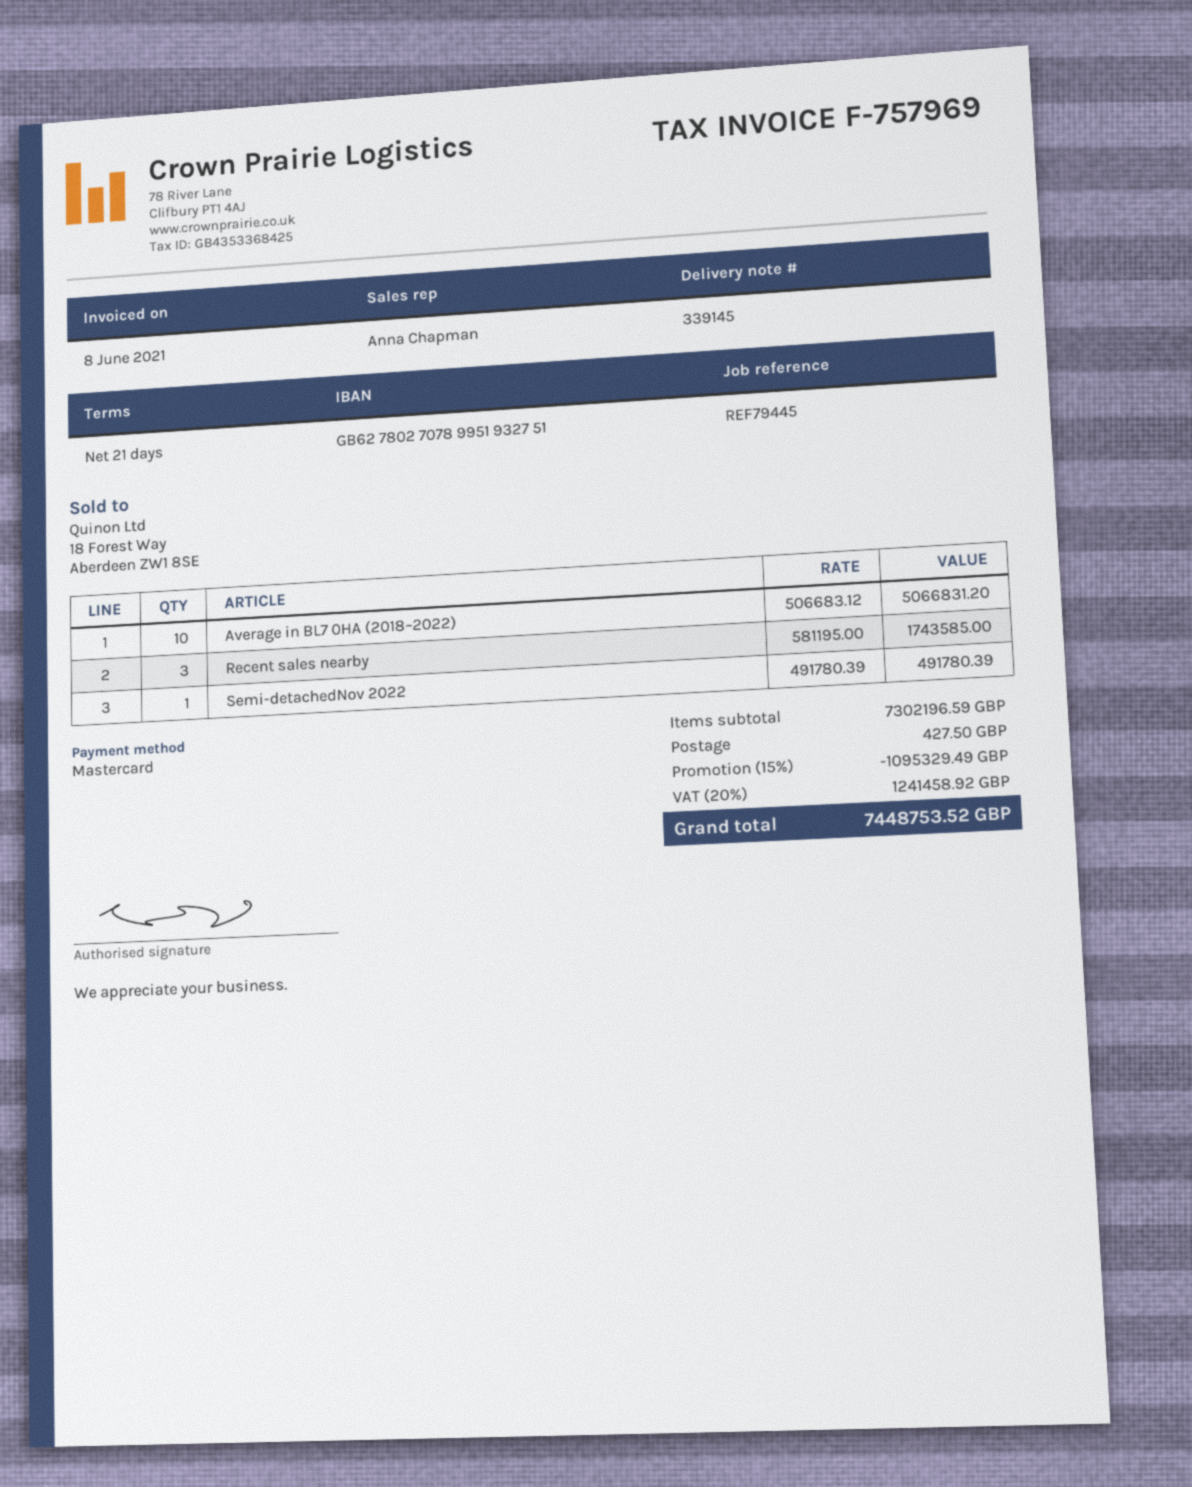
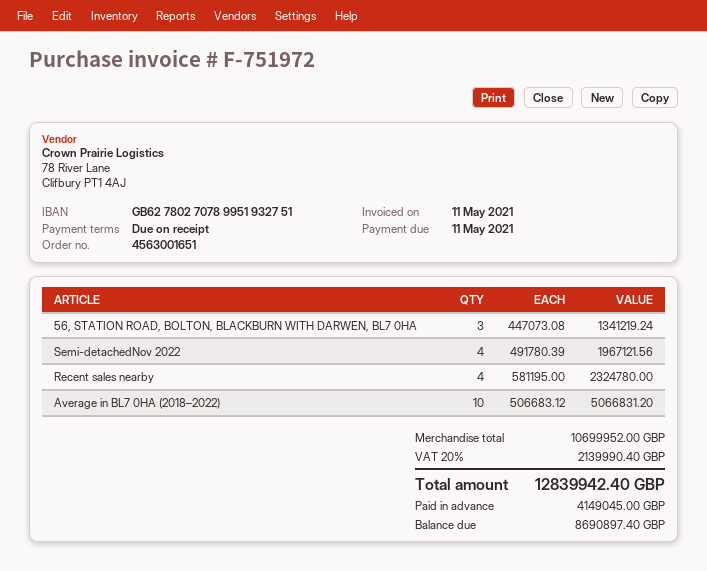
invoice number: F-757969 -> F-751972
invoice date: 2021-06-08 -> 2021-05-11
payment terms: 21 days -> on receipt
Recent sales nearby: 3 x 581195.00 = 1743585.00 -> 4 x 581195.00 = 2324780.00
Semi-detachedNov 2022: 1 x 491780.39 = 491780.39 -> 4 x 491780.39 = 1967121.56
56, STATION ROAD, BOLTON, BLACKBURN WITH DARWEN, BL7 0HA: none -> 3 x 447073.08 = 1341219.24
subtotal: 7302196.59 -> 10699952.00
discount: 15% = 1095329.49 -> none
shipping: 427.50 -> none
tax: 20% = 1241458.92 -> 20% = 2139990.40
total: 7448753.52 -> 12839942.40

